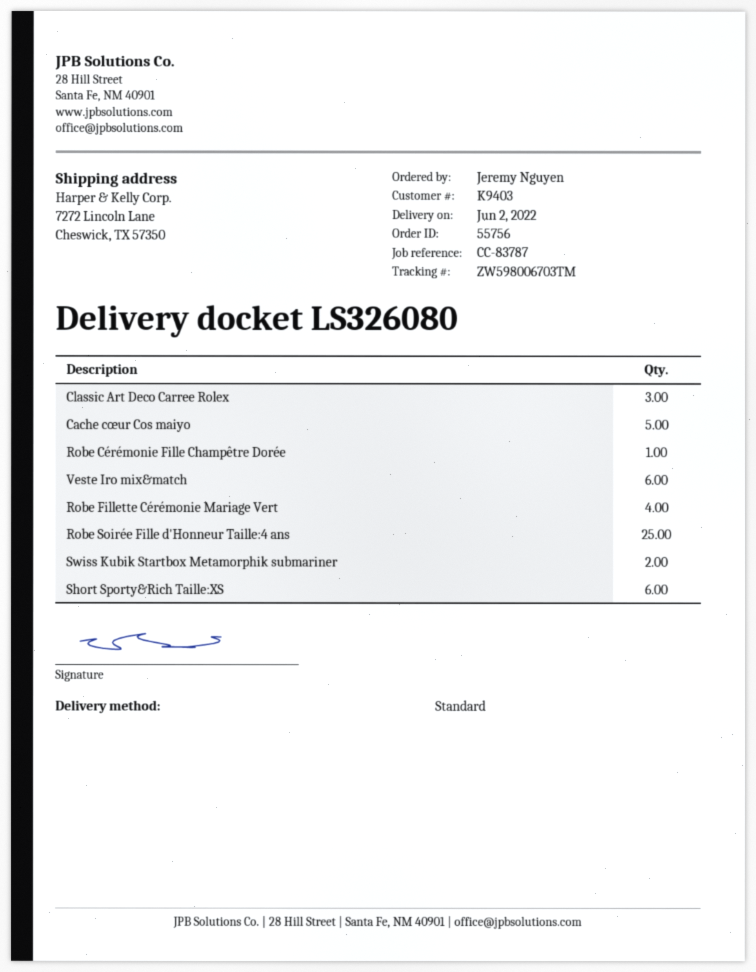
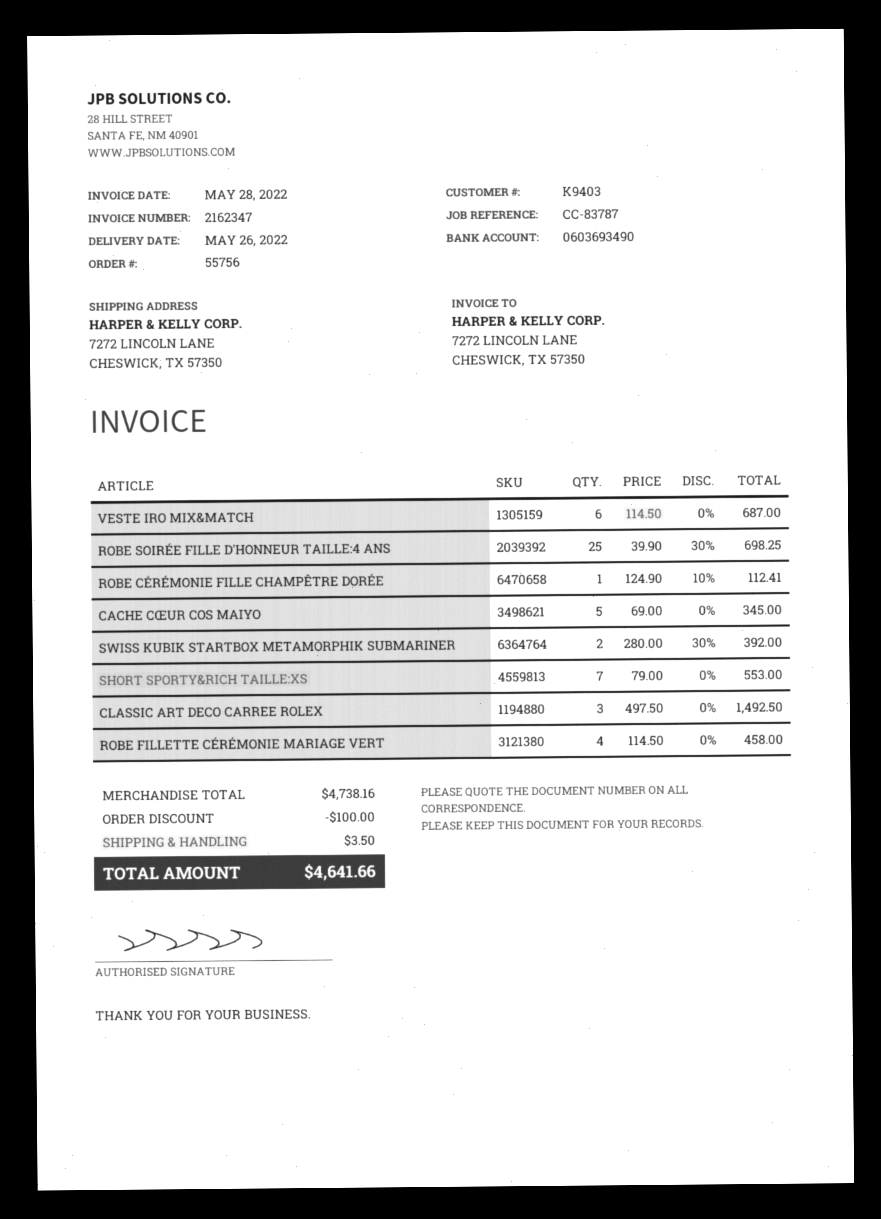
delivery date: 2022-06-02 -> 2022-05-26
Short Sporty&Rich Taille:XS: 6 -> 7

